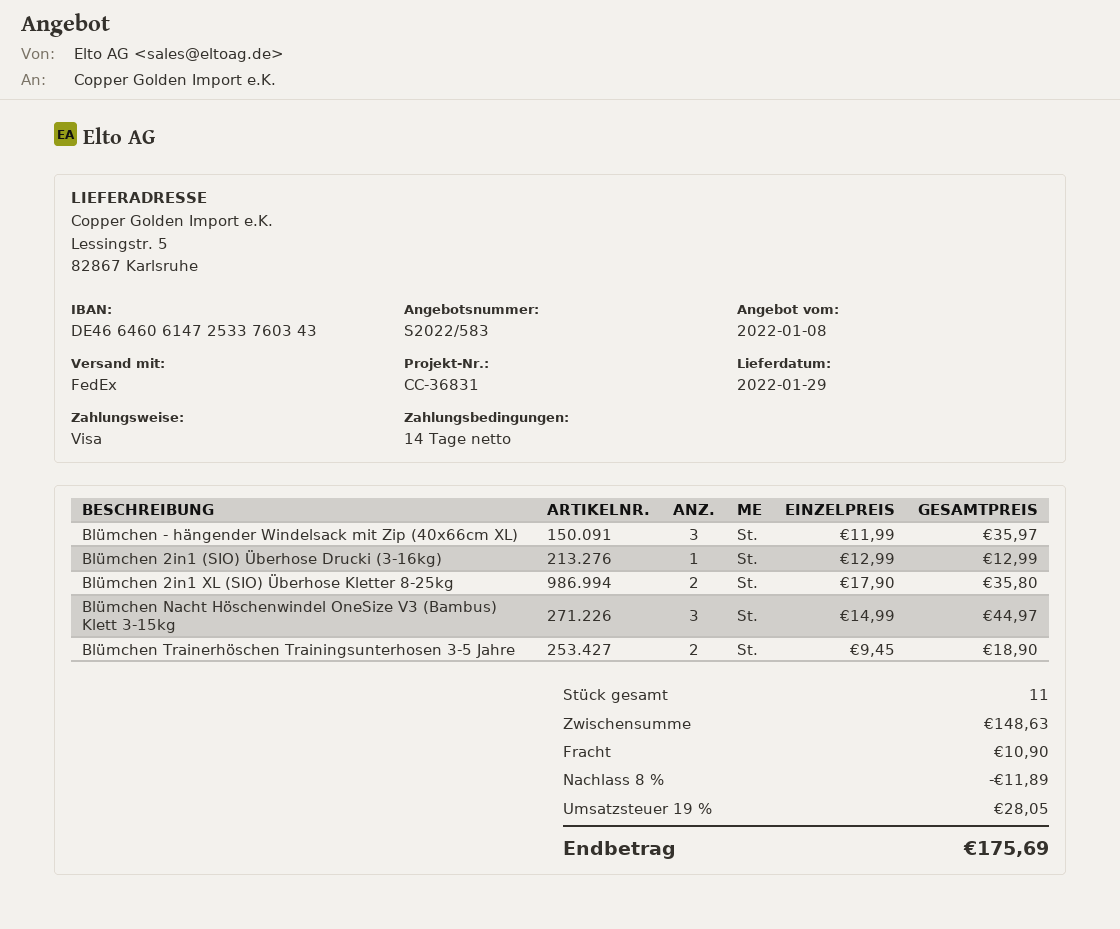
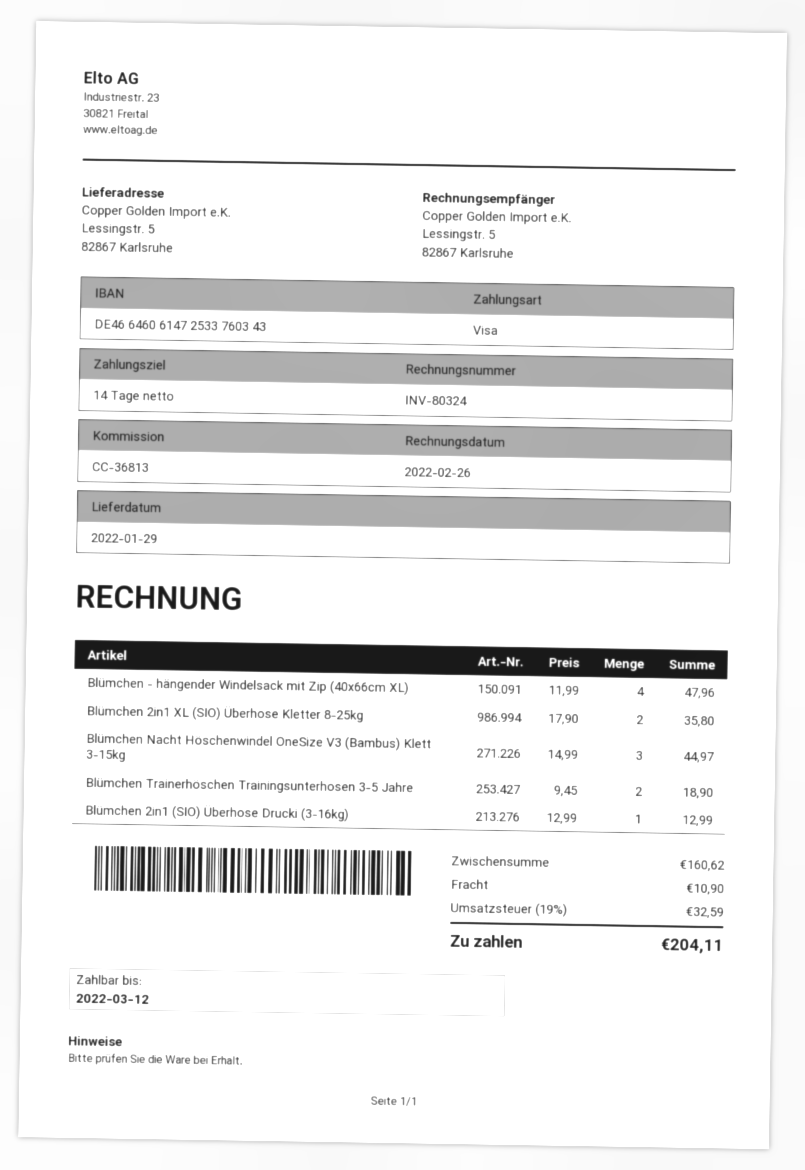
reference: CC-36831 -> CC-36813
Blümchen - hängender Windelsack mit Zip (40x66cm XL): 3 x 11.99 = 35.97 -> 4 x 11.99 = 47.96
subtotal: 148.63 -> 160.62
discount: 8% = 11.89 -> none
tax: 19% = 28.05 -> 19% = 32.59
total: 175.69 -> 204.11

